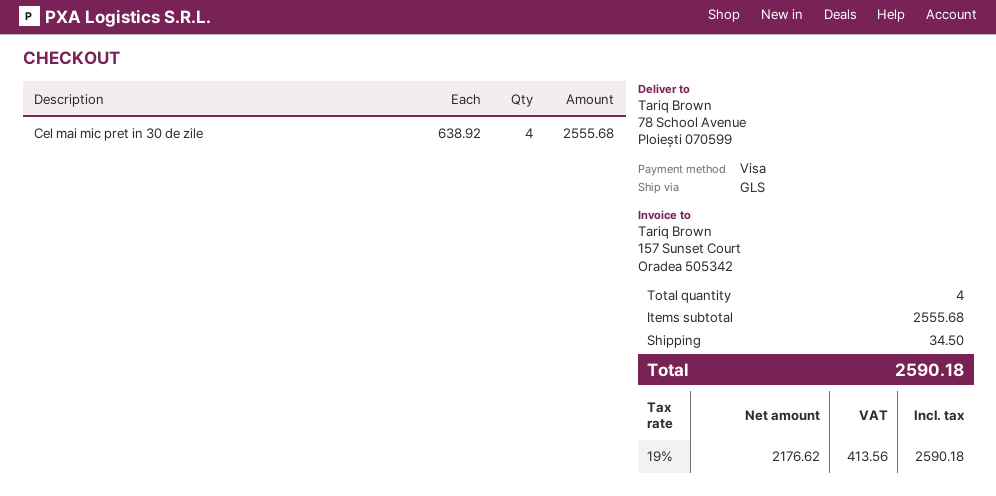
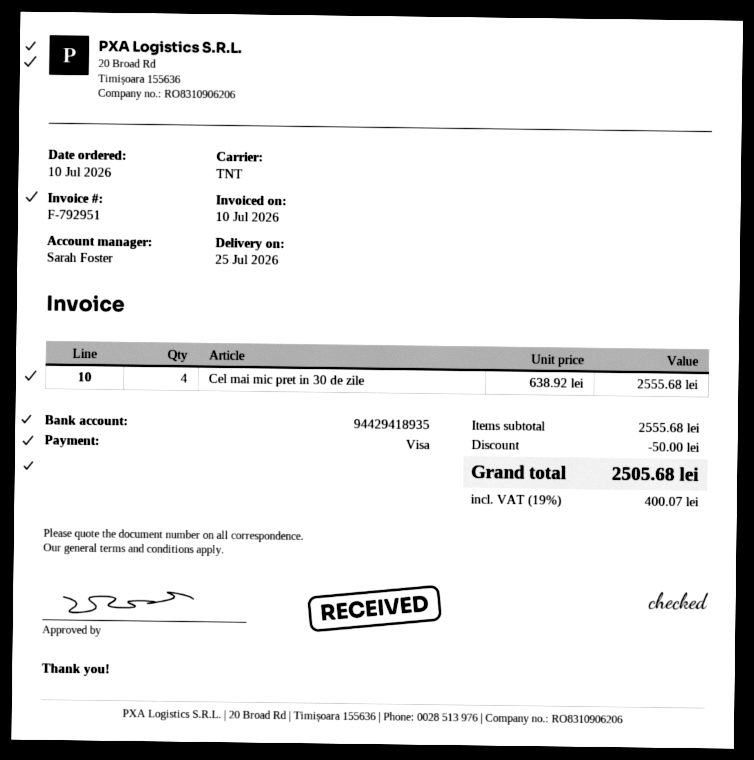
shipping method: GLS -> TNT
discount: none -> 50.00
shipping: 34.50 -> none
tax: 19% = 413.56 -> 19% = 400.07
total: 2590.18 -> 2505.68

